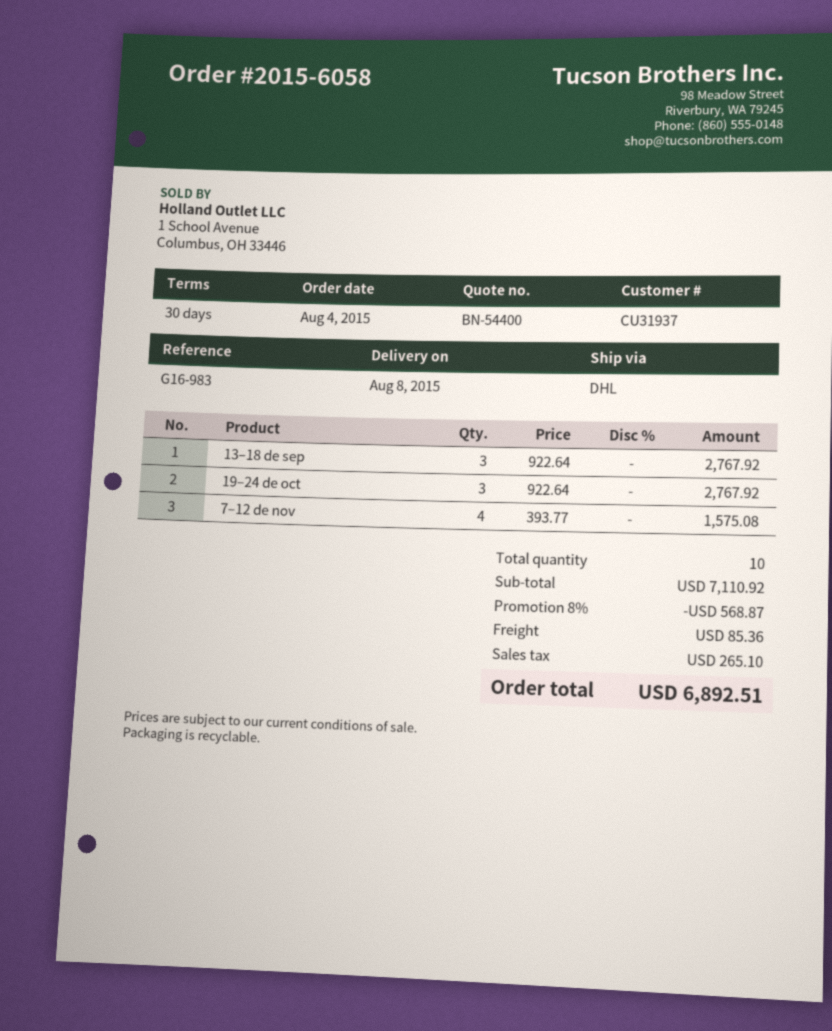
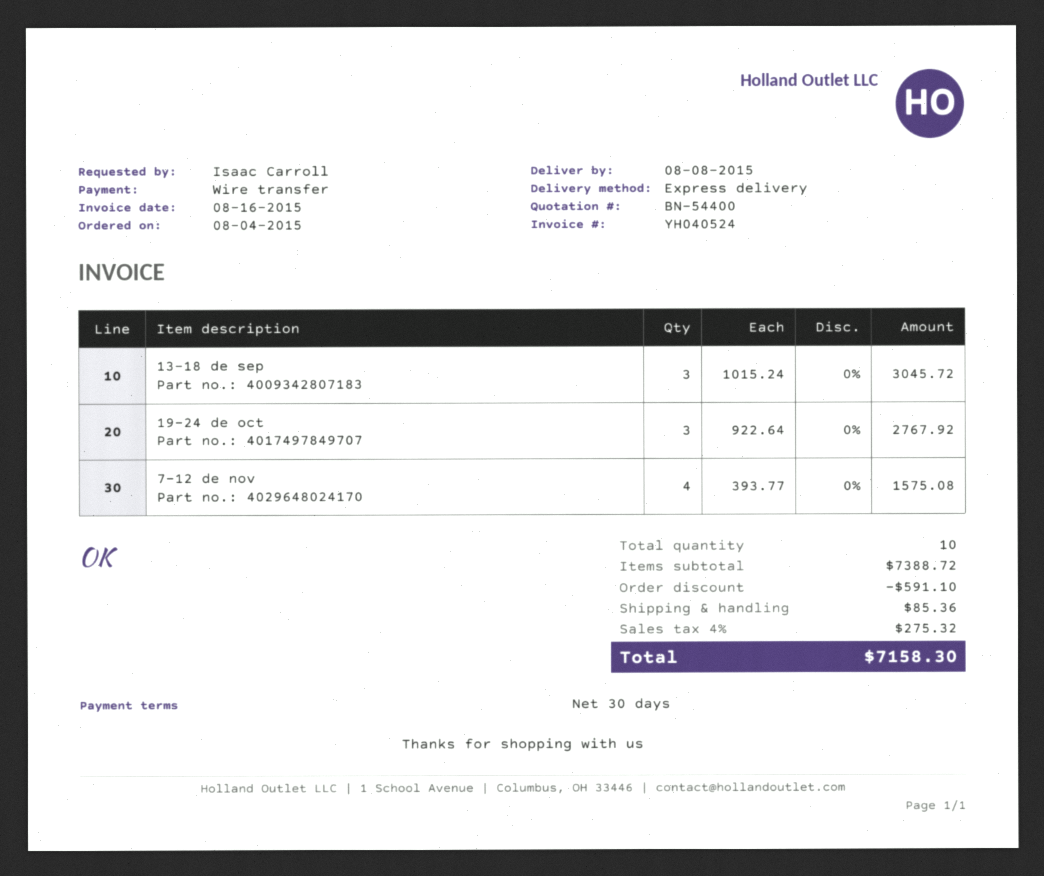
shipping method: DHL -> express
13–18 de sep: 3 x 922.64 = 2767.92 -> 3 x 1015.24 = 3045.72
subtotal: 7110.92 -> 7388.72
discount: 568.87 -> 591.10
tax: 265.10 -> 275.32
total: 6892.51 -> 7158.30

